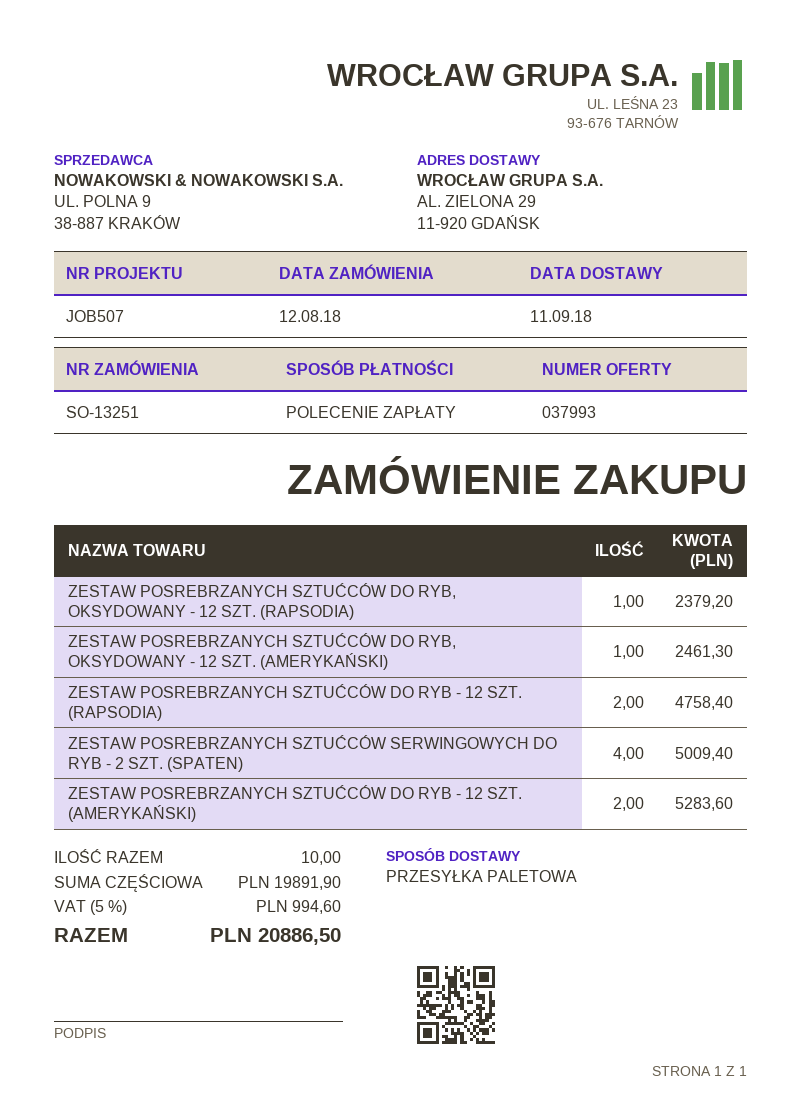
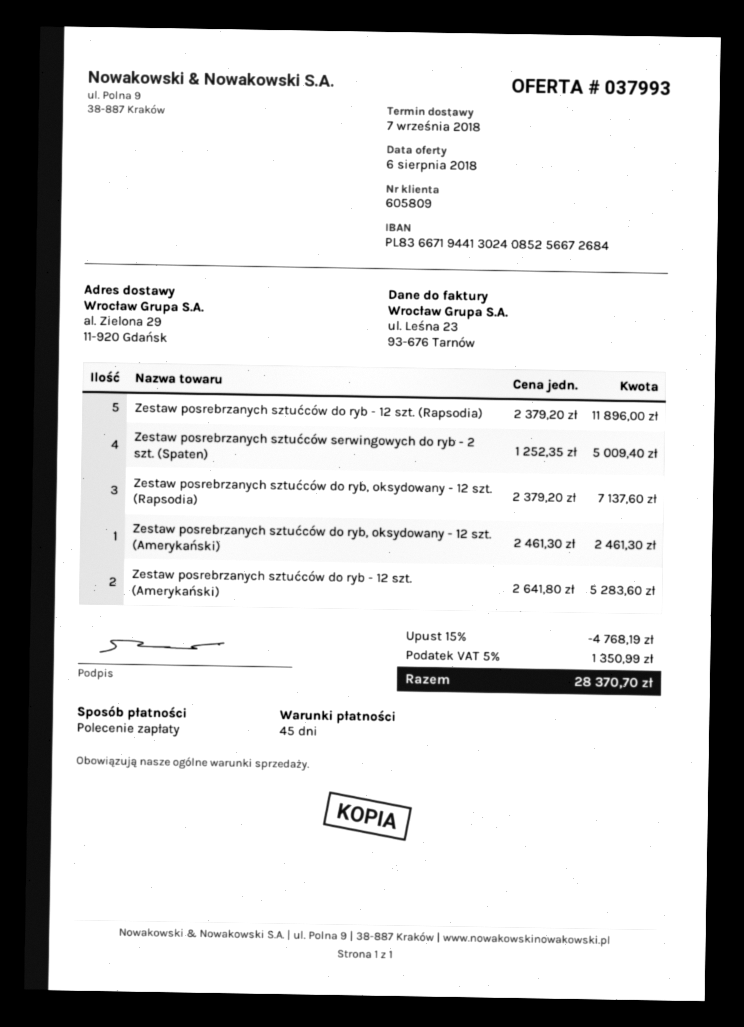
delivery date: 2018-09-11 -> 2018-09-07
ZESTAW POSREBRZANYCH SZTUĆCÓW DO RYB, OKSYDOWANY - 12 SZT. (RAPSODIA): 1 for 2379.20 -> 3 for 7137.60
ZESTAW POSREBRZANYCH SZTUĆCÓW DO RYB - 12 SZT. (RAPSODIA): 2 for 4758.40 -> 5 for 11896.00
discount: none -> 15% = 4768.19
tax: 5% = 994.60 -> 5% = 1350.99
total: 20886.50 -> 28370.70

